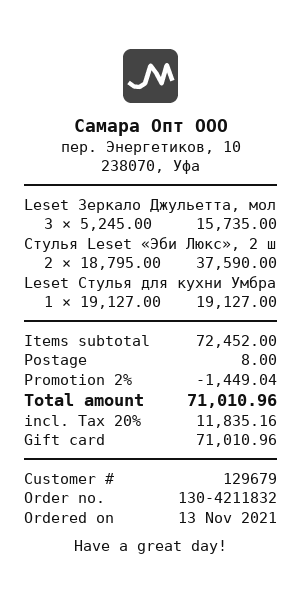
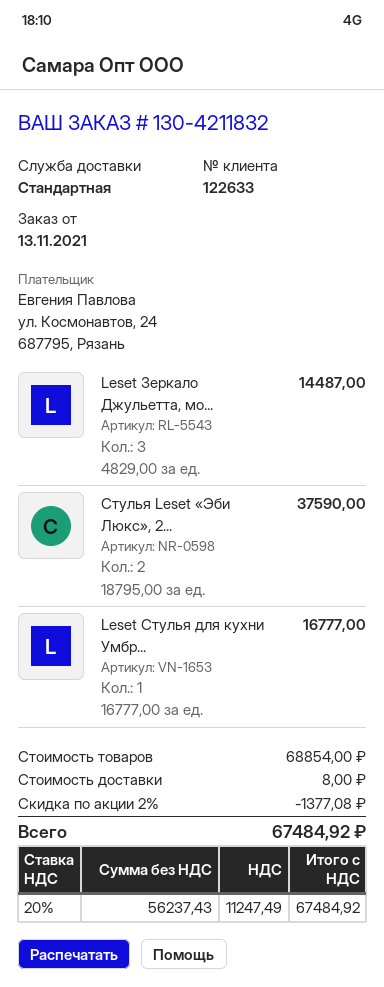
customer number: 129679 -> 122633
Leset Зеркало Джульетта, мол: 3 x 5245.00 = 15735.00 -> 3 x 4829.00 = 14487.00
Leset Стулья для кухни Умбра: 1 x 19127.00 = 19127.00 -> 1 x 16777.00 = 16777.00
subtotal: 72452.00 -> 68854.00
discount: 2% = 1449.04 -> 2% = 1377.08
tax: 20% = 11835.16 -> 20% = 11247.49
total: 71010.96 -> 67484.92

